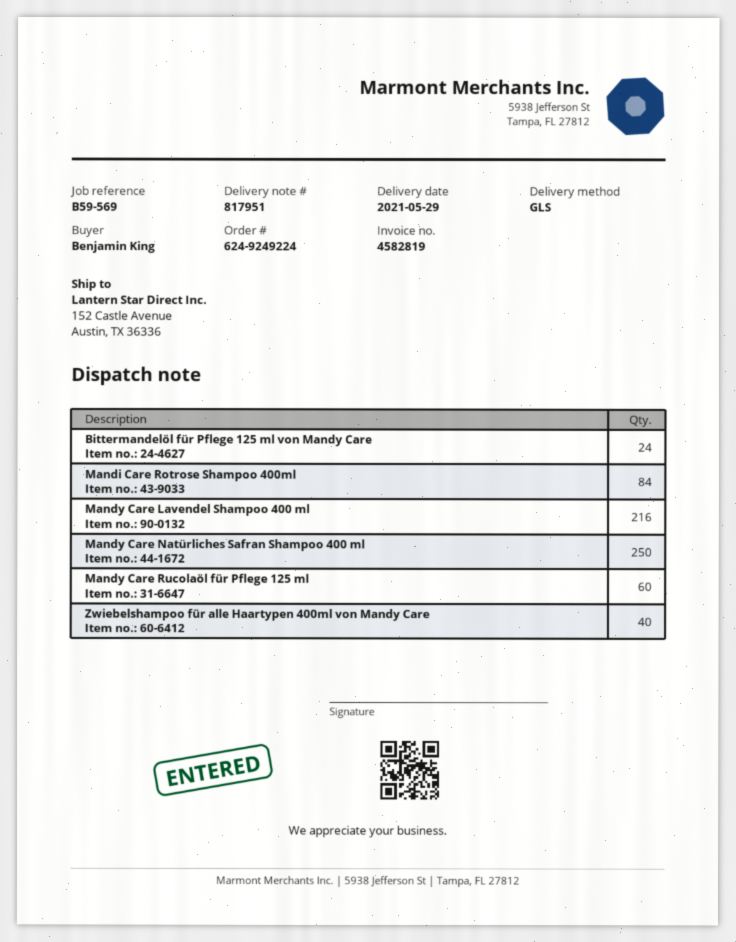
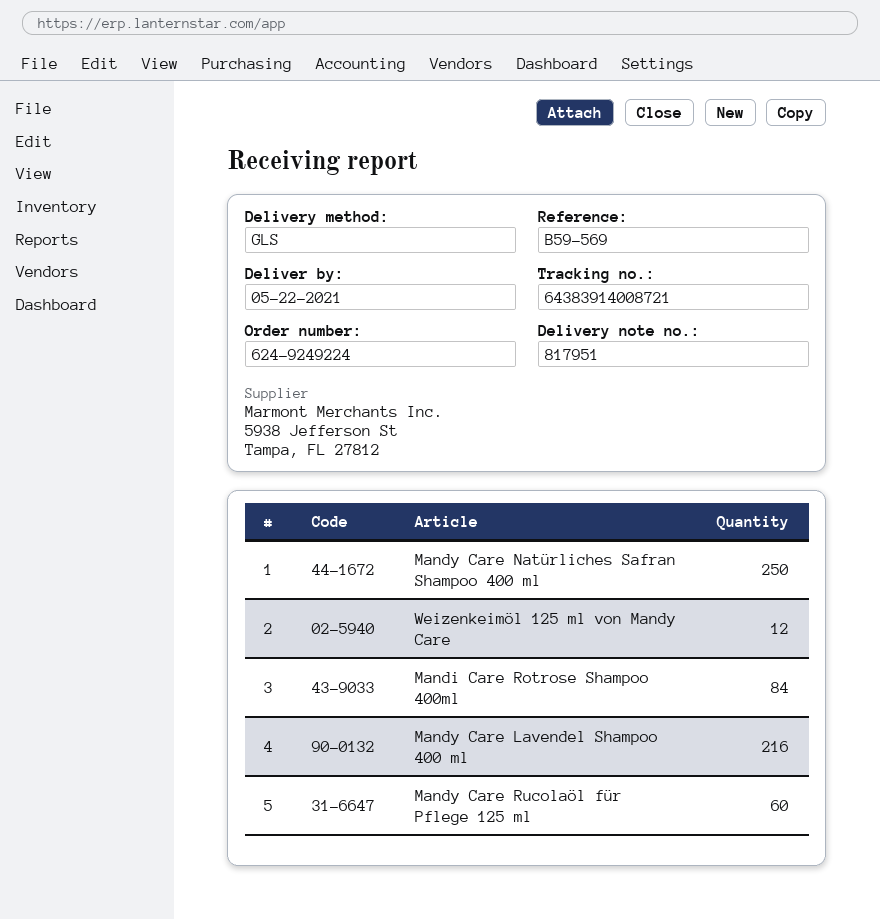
delivery date: 2021-05-29 -> 2021-05-22
Bittermandelöl für Pflege 125 ml von Mandy Care: 24 -> none
Zwiebelshampoo für alle Haartypen 400ml von Mandy Care: 40 -> none
Weizenkeimöl 125 ml von Mandy Care: none -> 12

